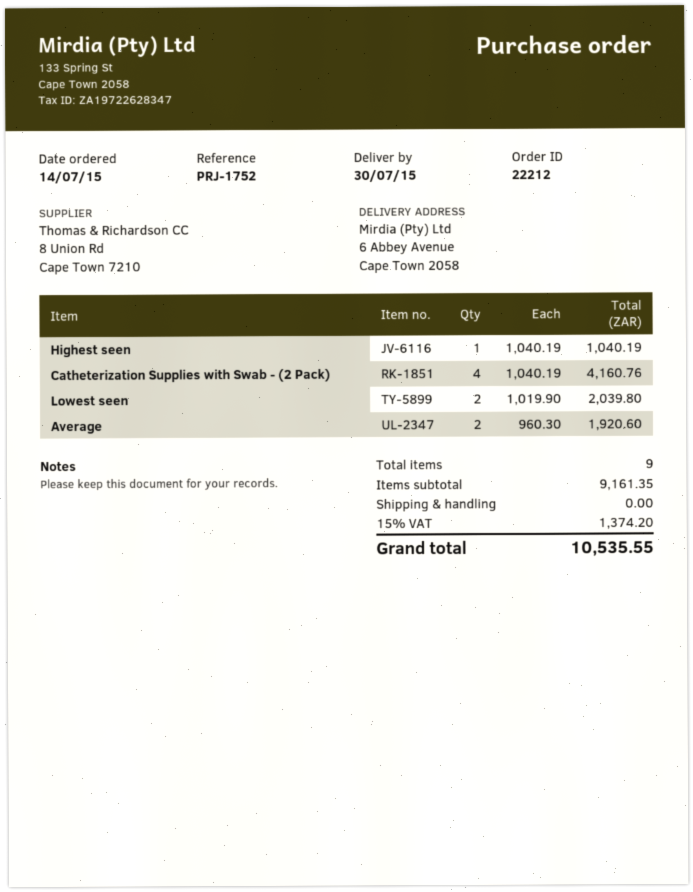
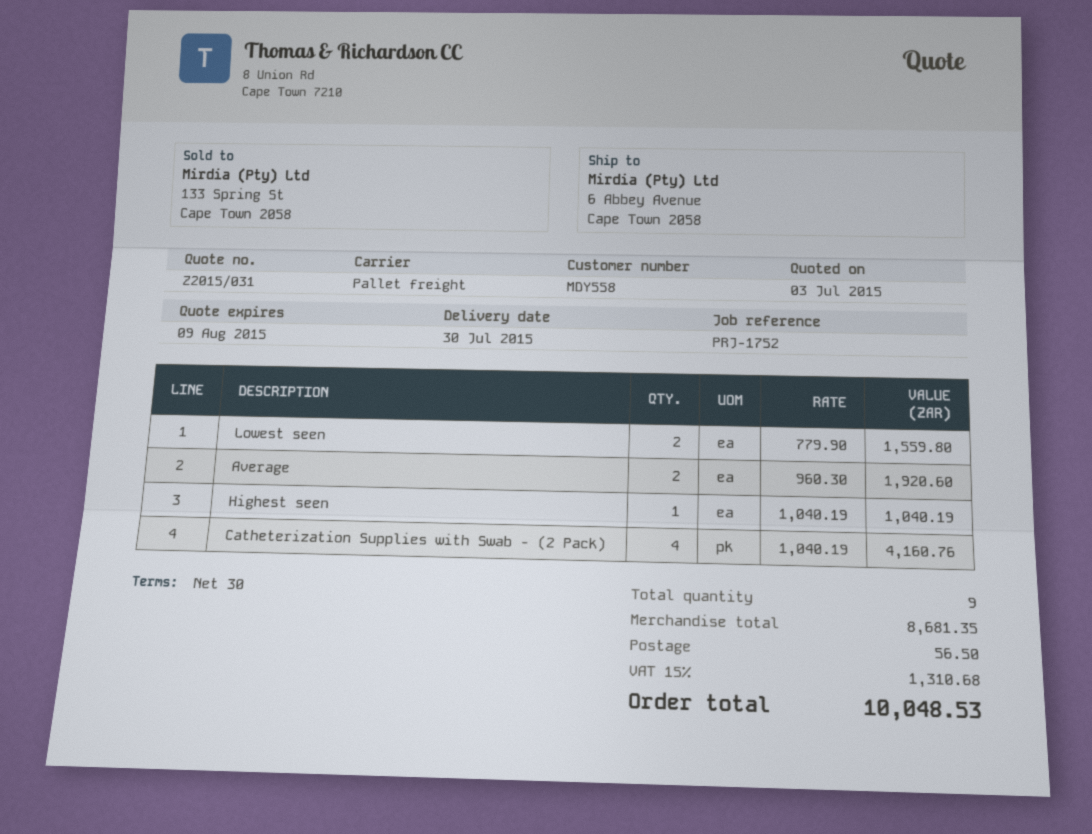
Lowest seen: 2 x 1019.90 = 2039.80 -> 2 x 779.90 = 1559.80
subtotal: 9161.35 -> 8681.35
shipping: 0.00 -> 56.50
tax: 15% = 1374.20 -> 15% = 1310.68
total: 10535.55 -> 10048.53

